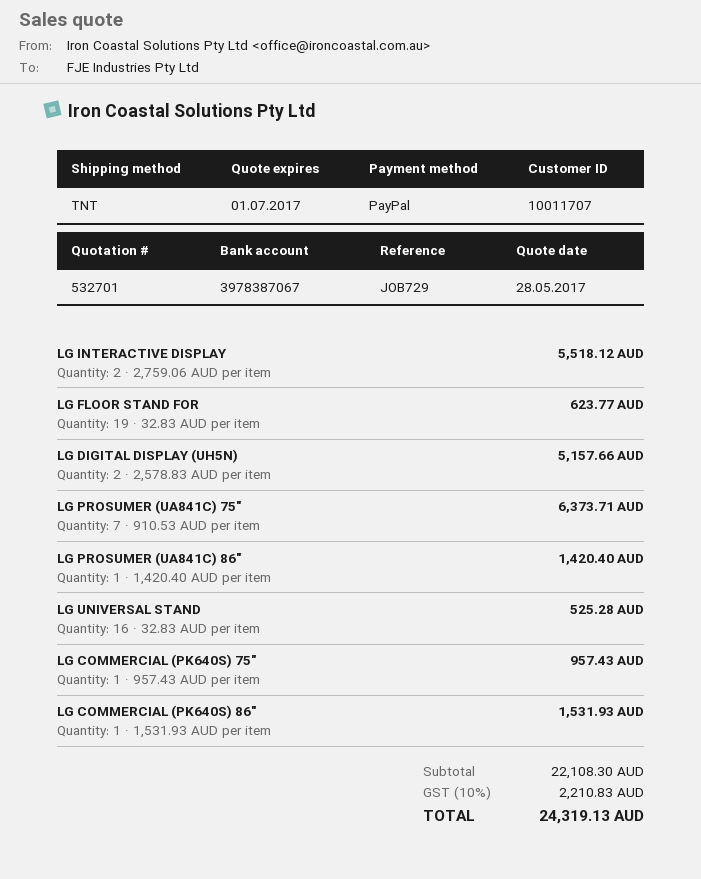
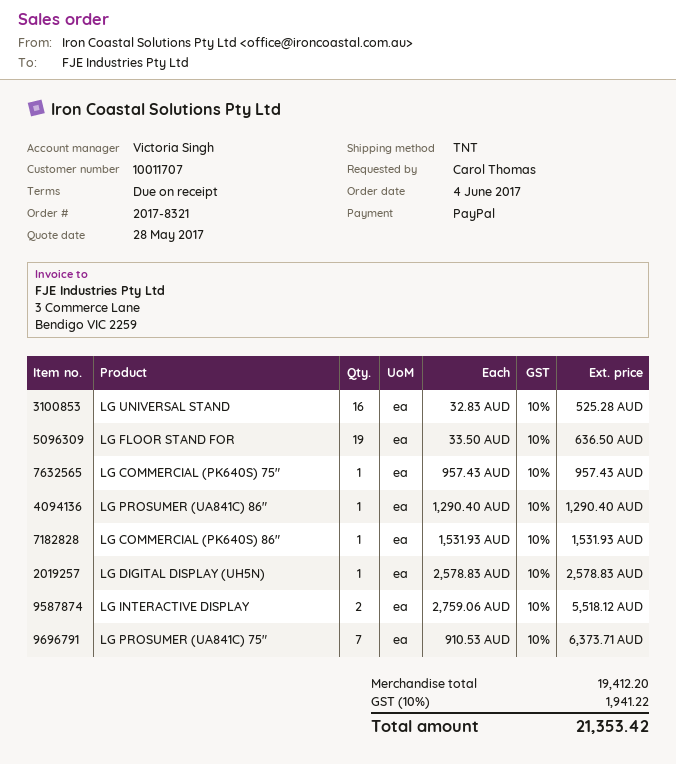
LG FLOOR STAND FOR: 19 x 32.83 = 623.77 -> 19 x 33.50 = 636.50
LG DIGITAL DISPLAY (UH5N): 2 x 2578.83 = 5157.66 -> 1 x 2578.83 = 2578.83
LG PROSUMER (UA841C) 86": 1 x 1420.40 = 1420.40 -> 1 x 1290.40 = 1290.40
subtotal: 22108.30 -> 19412.20
tax: 10% = 2210.83 -> 10% = 1941.22
total: 24319.13 -> 21353.42

